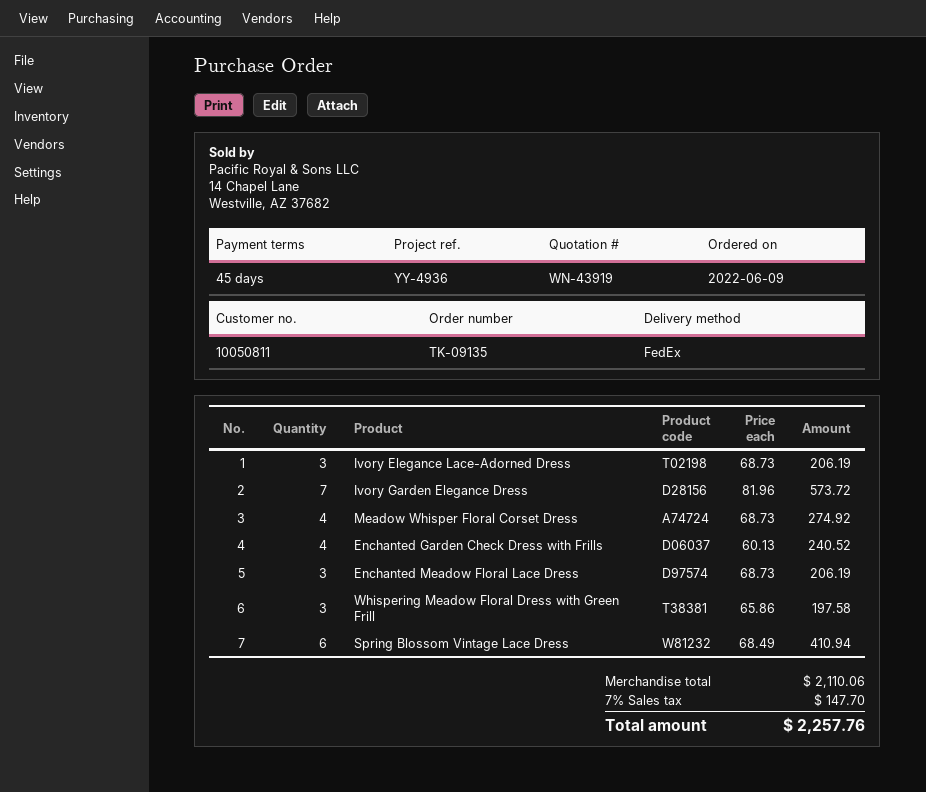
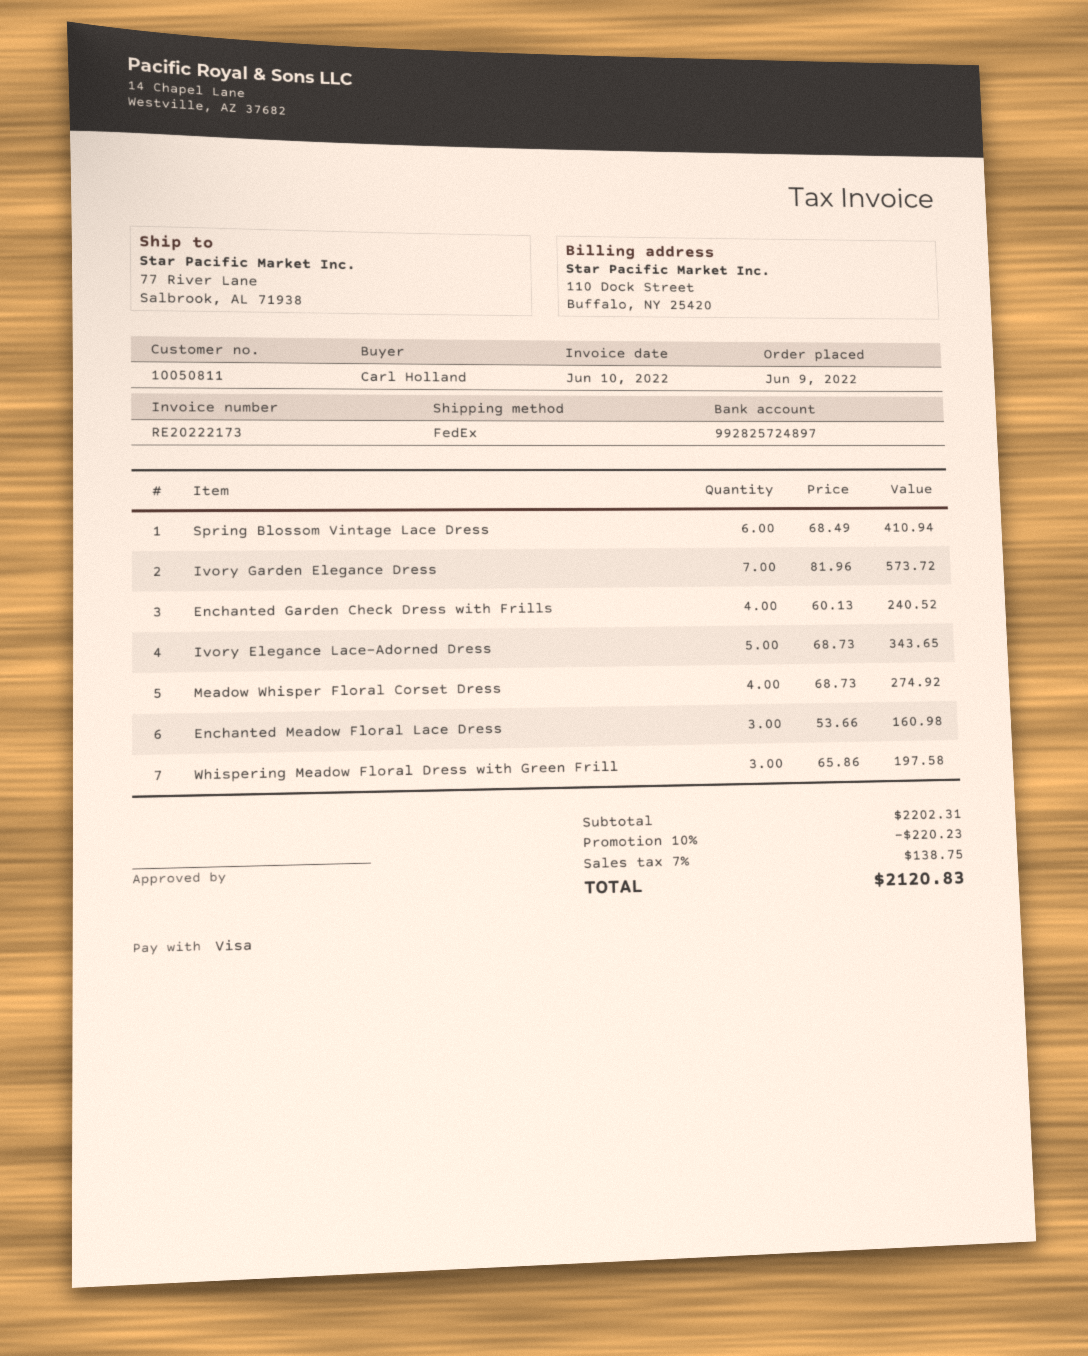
Ivory Elegance Lace-Adorned Dress: 3 x 68.73 = 206.19 -> 5 x 68.73 = 343.65
Enchanted Meadow Floral Lace Dress: 3 x 68.73 = 206.19 -> 3 x 53.66 = 160.98
subtotal: 2110.06 -> 2202.31
discount: none -> 10% = 220.23
tax: 7% = 147.70 -> 7% = 138.75
total: 2257.76 -> 2120.83

